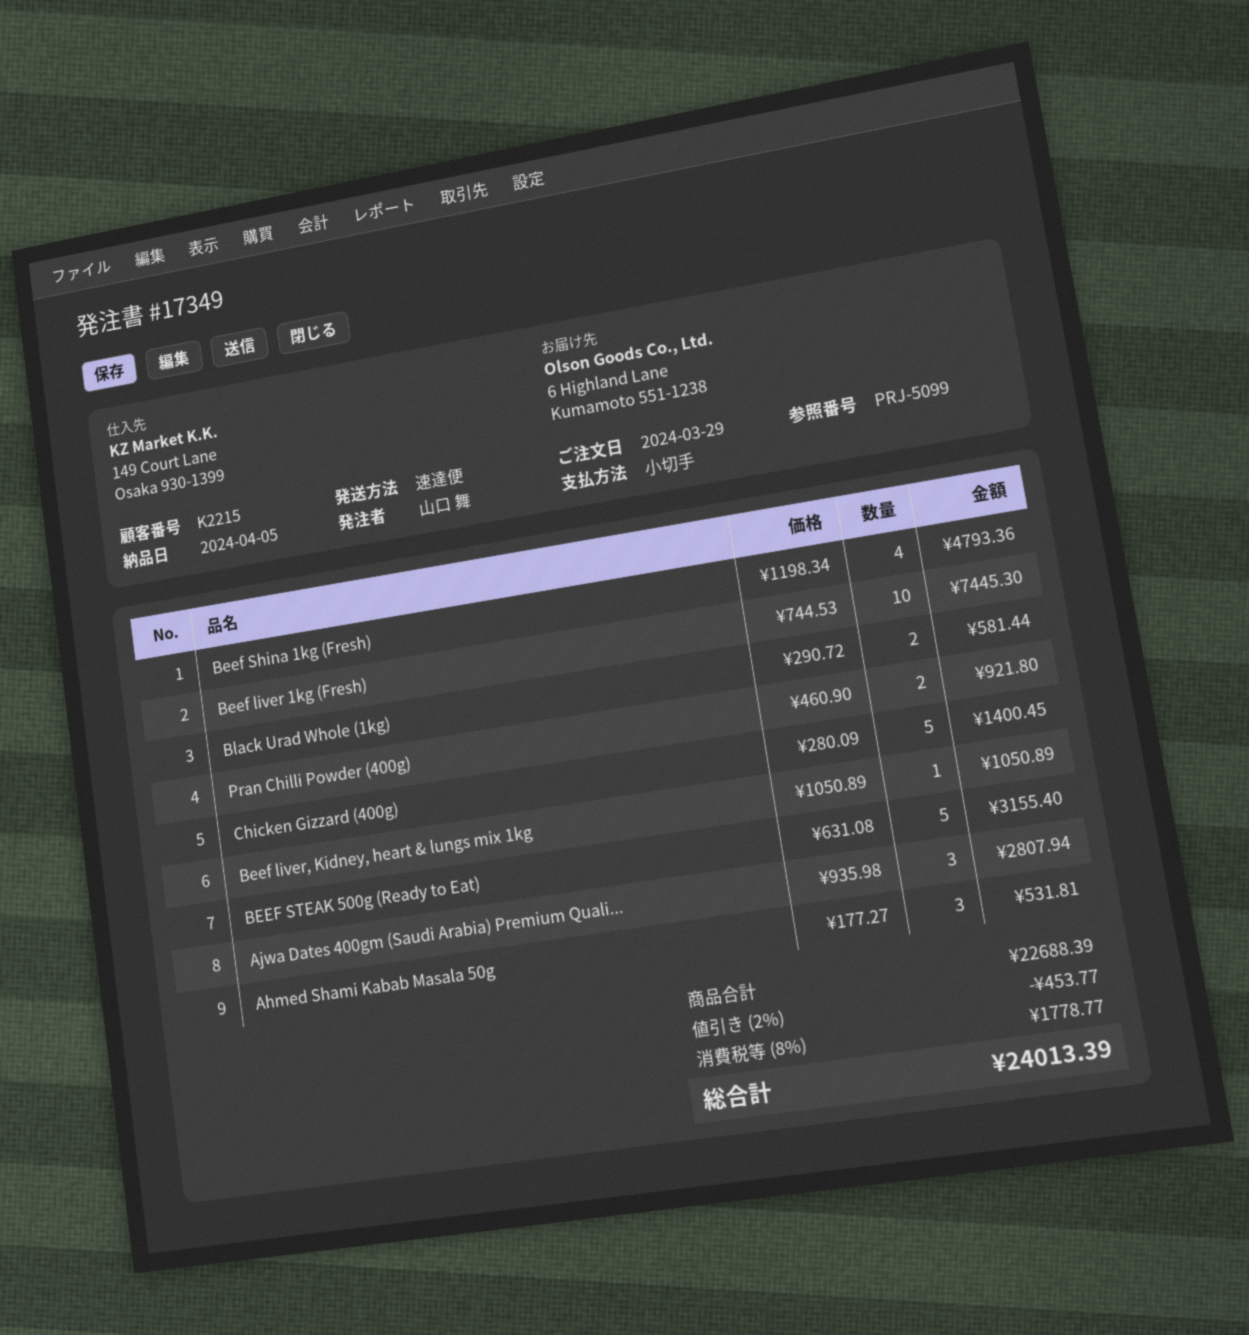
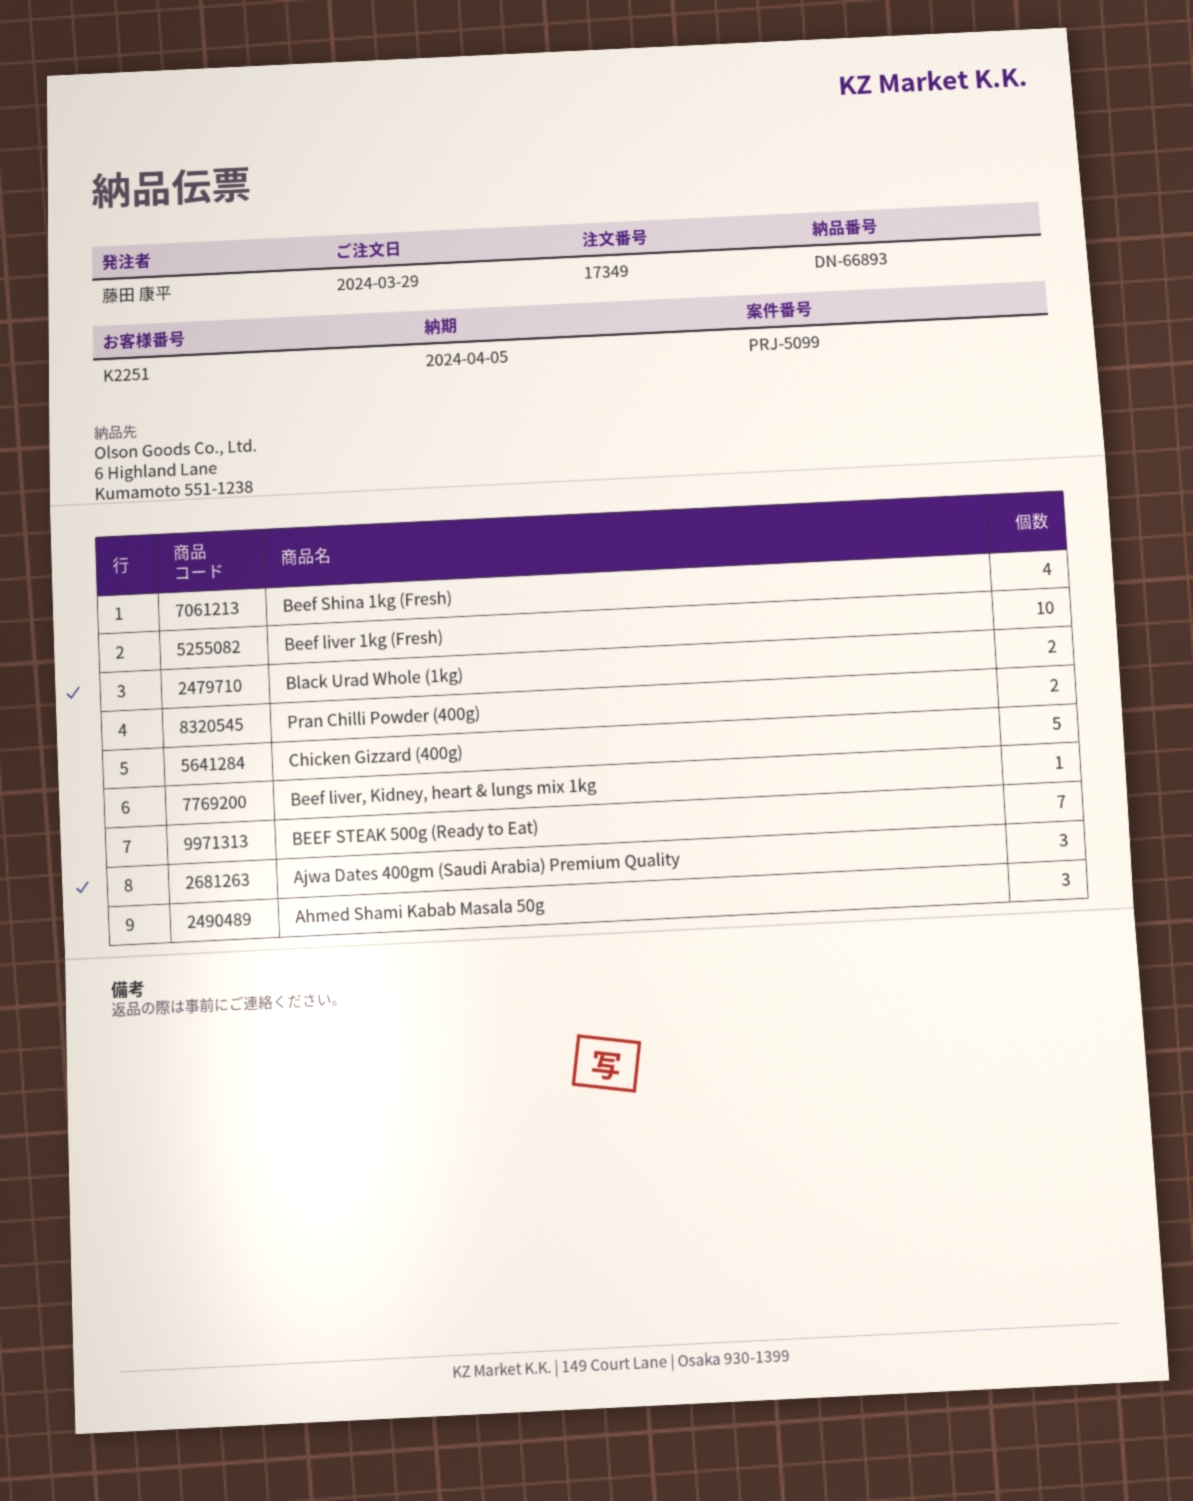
customer number: K2215 -> K2251
ordered by: 山口 舞 -> 藤田 康平
BEEF STEAK 500g (Ready to Eat): 5 -> 7

